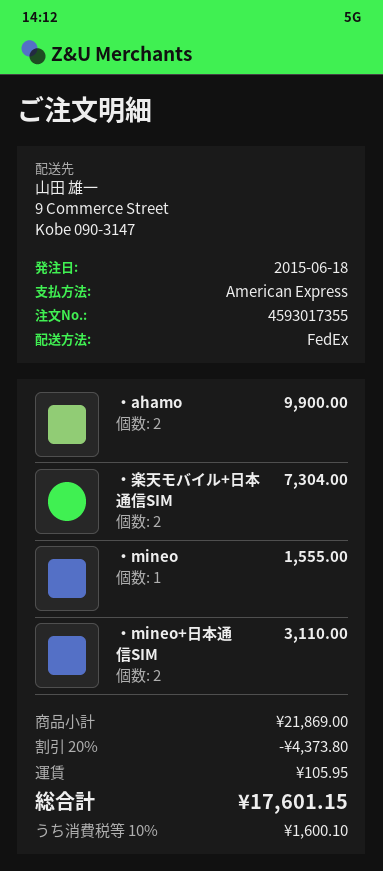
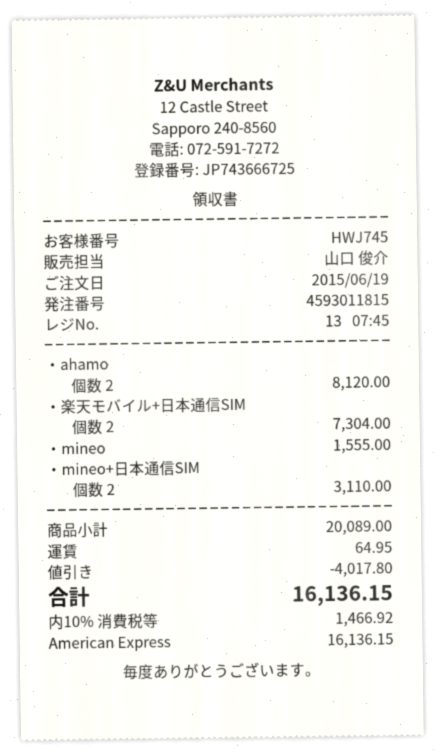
order number: 4593017355 -> 4593011815
order date: 2015-06-18 -> 2015-06-19
・ahamo: 2 for 9900.00 -> 2 for 8120.00
subtotal: 21869.00 -> 20089.00
discount: 4373.80 -> 4017.80
shipping: 105.95 -> 64.95
tax: 10% = 1600.10 -> 10% = 1466.92
total: 17601.15 -> 16136.15

